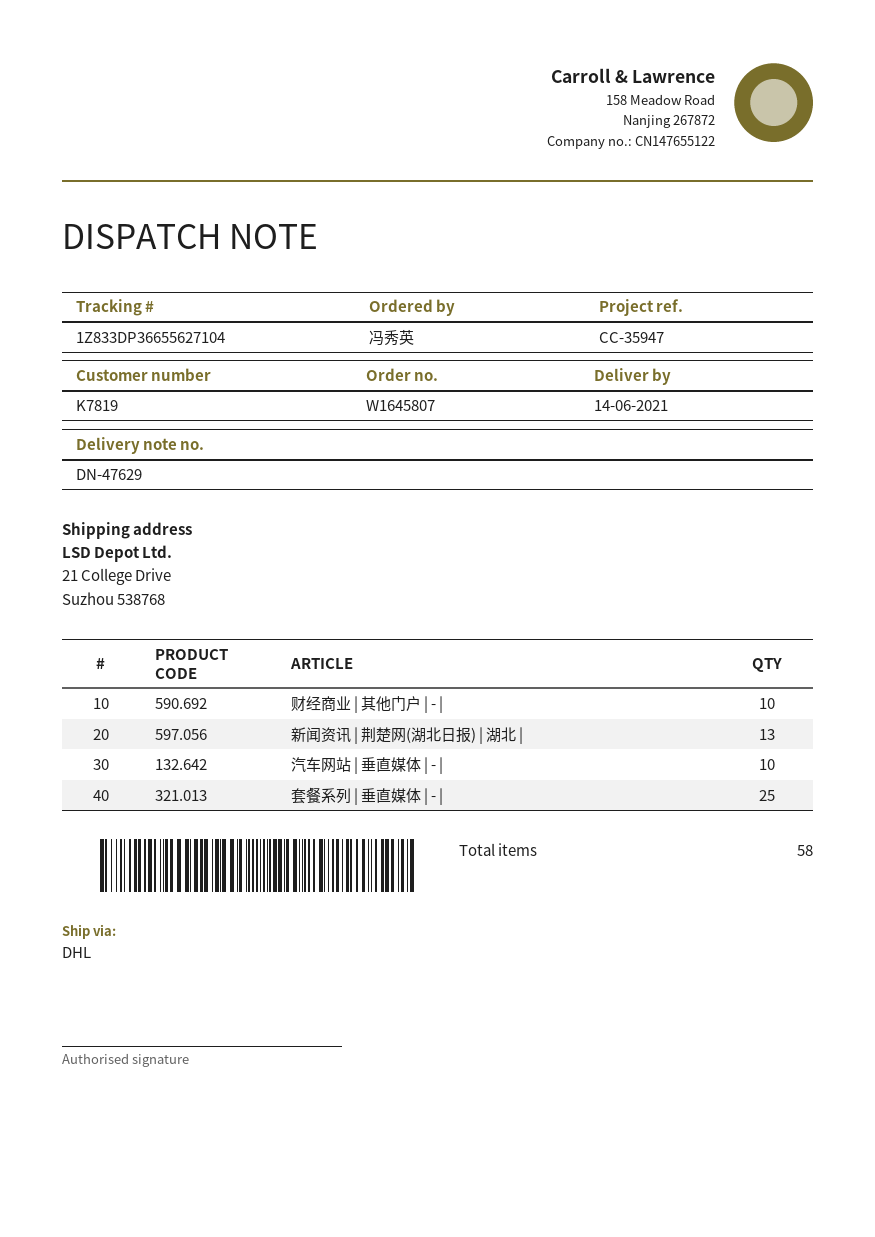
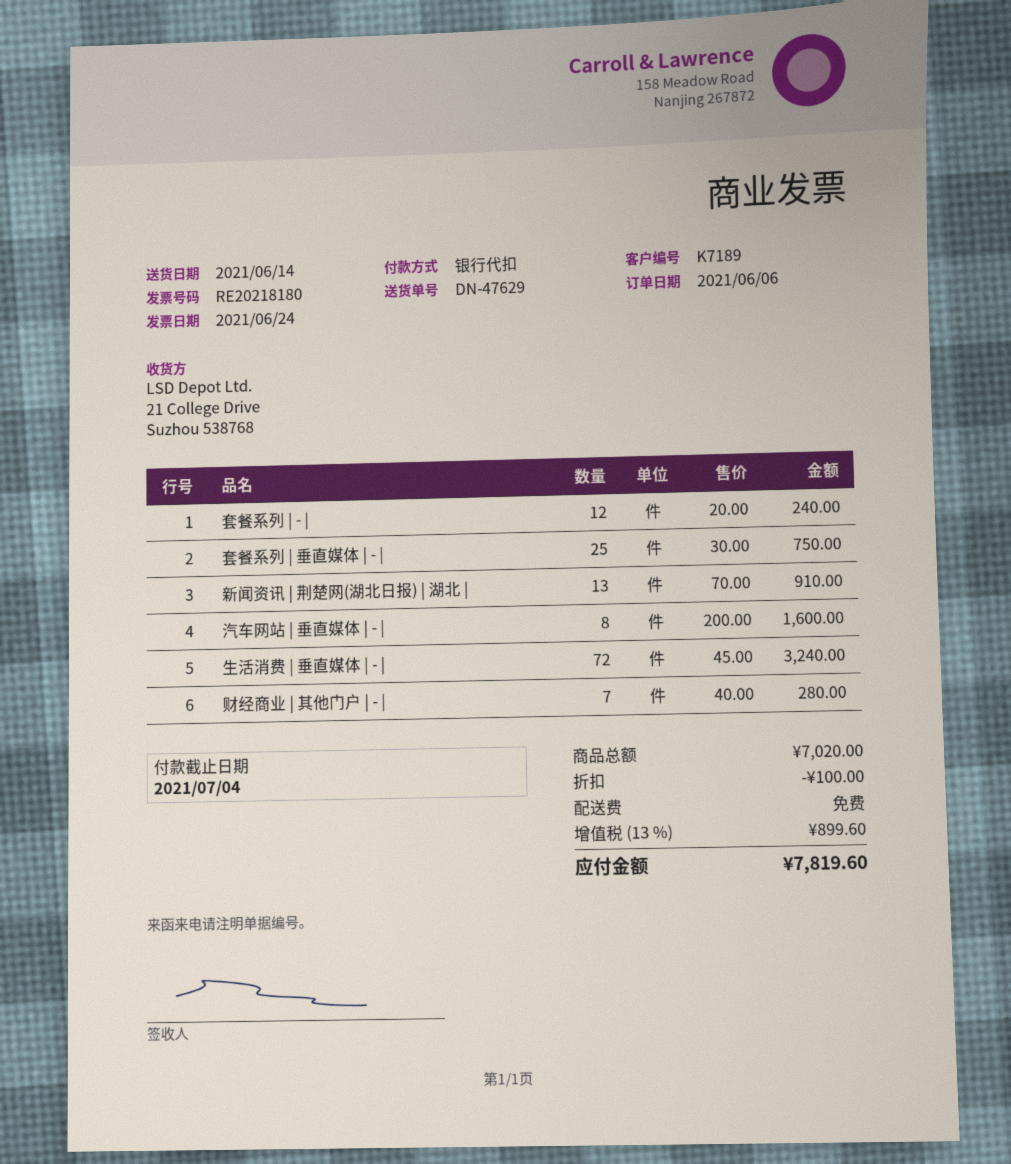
customer number: K7819 -> K7189
财经商业 | 其他门户 | - |: 10 -> 7
汽车网站 | 垂直媒体 | - |: 10 -> 8
套餐系列 | - |: none -> 12
生活消费 | 垂直媒体 | - |: none -> 72

